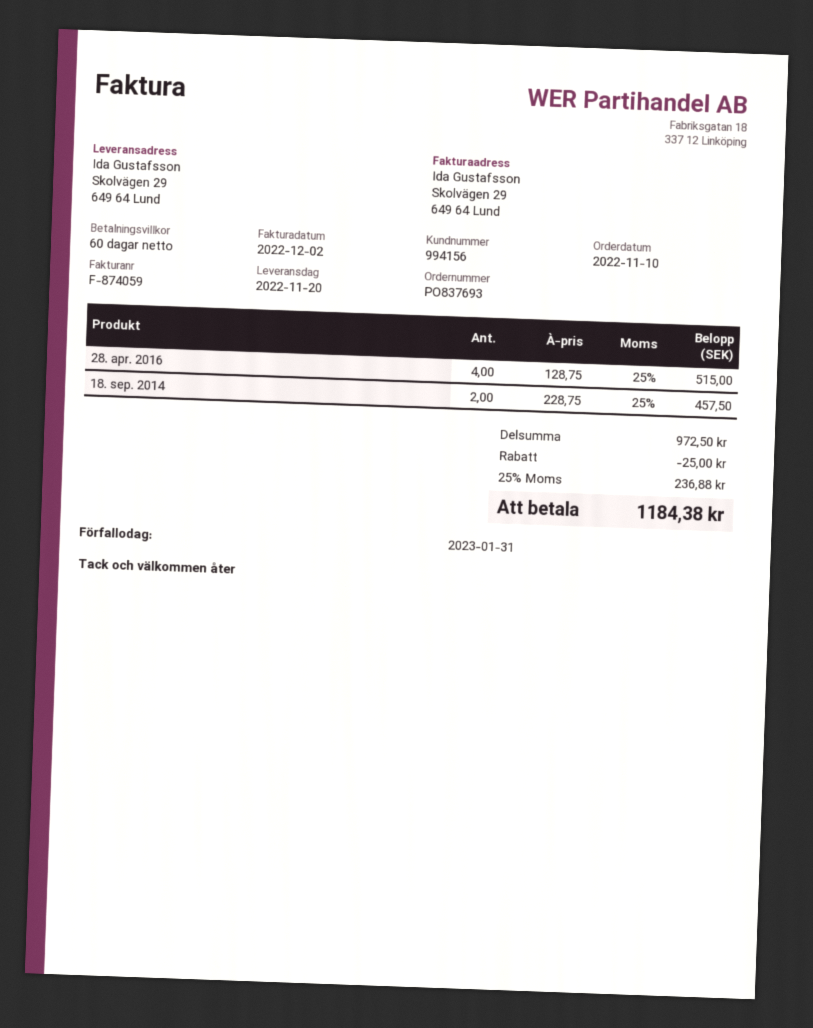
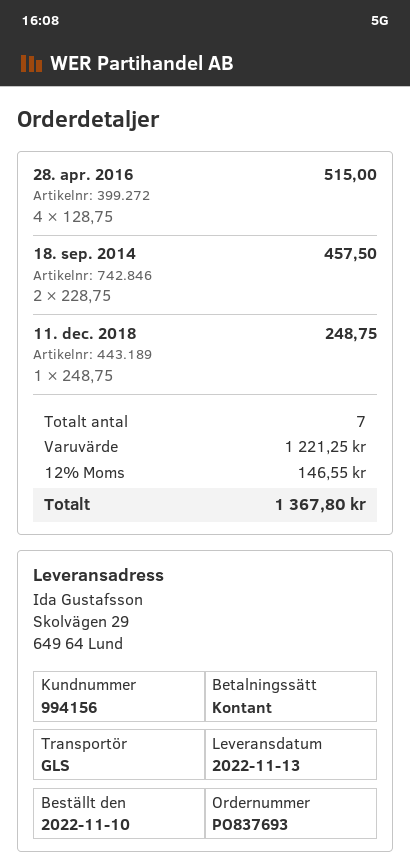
delivery date: 2022-11-20 -> 2022-11-13
11. dec. 2018: none -> 1 x 248.75 = 248.75
subtotal: 972.50 -> 1221.25
discount: 25.00 -> none
tax: 25% = 236.88 -> 12% = 146.55
total: 1184.38 -> 1367.80

